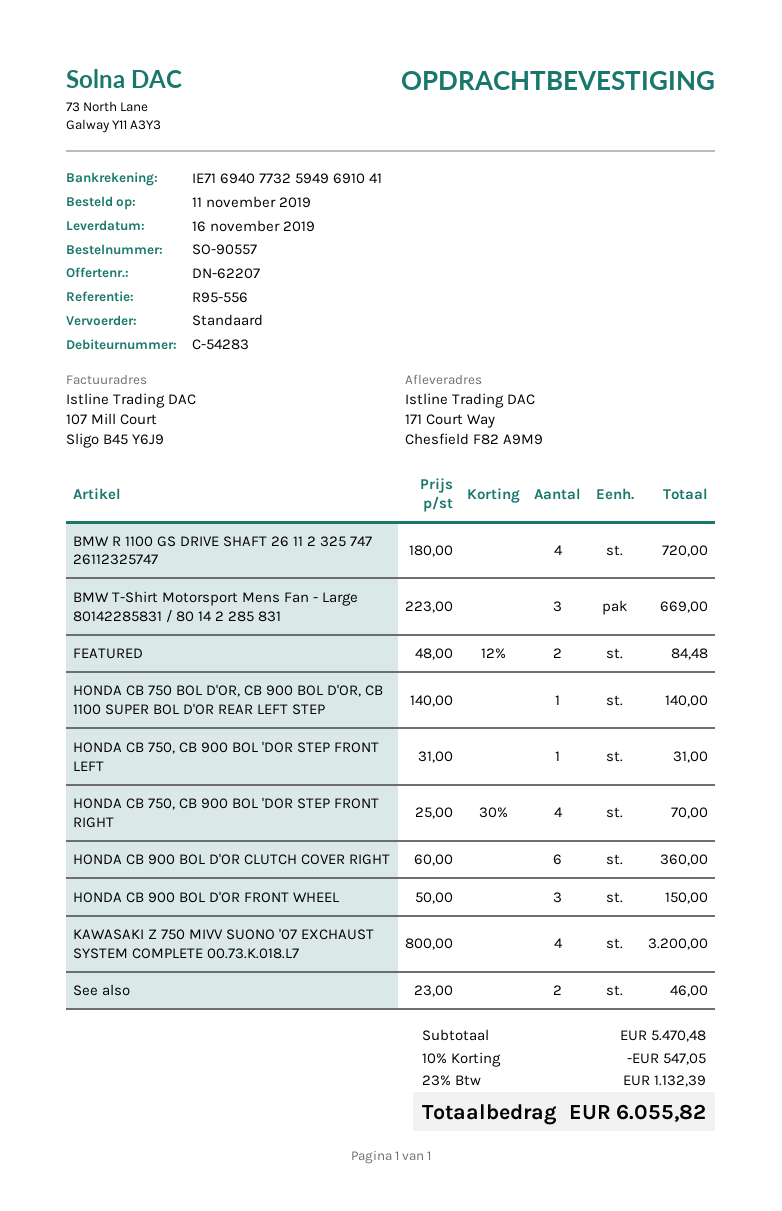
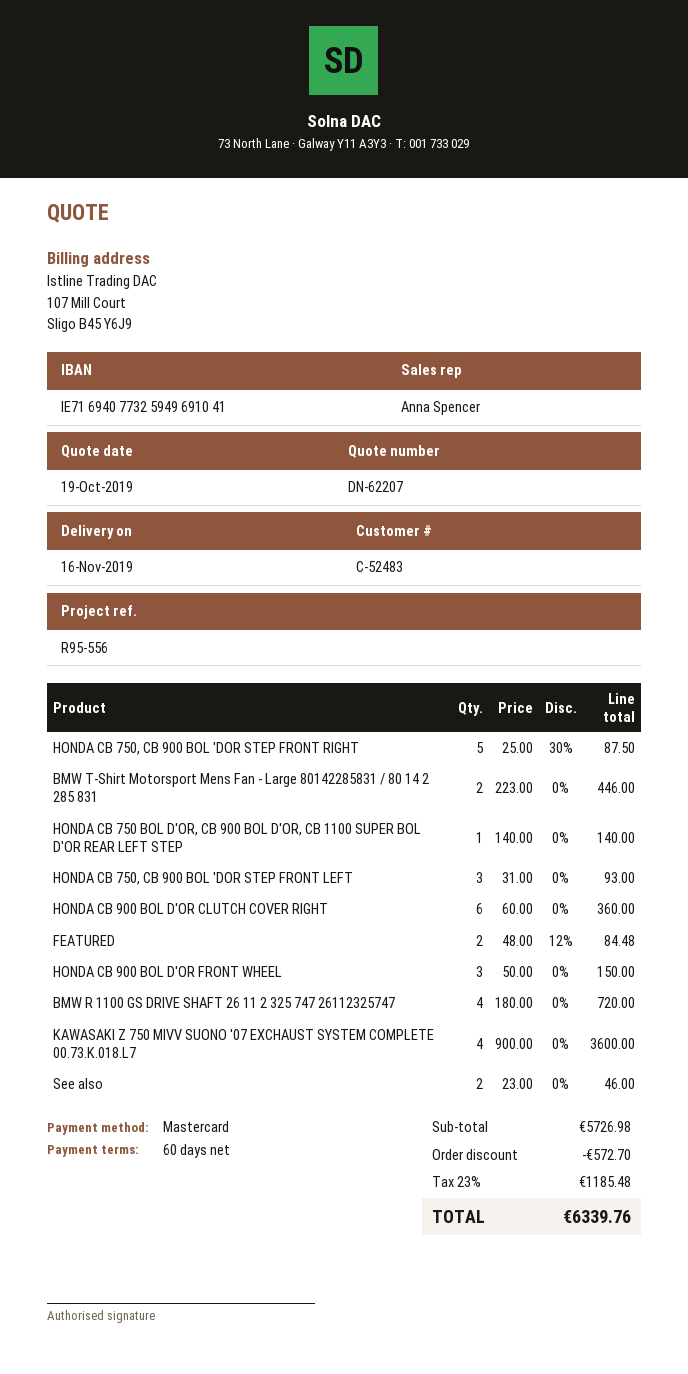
customer number: C-54283 -> C-52483
BMW T-Shirt Motorsport Mens Fan - Large 80142285831 / 80 14 2 285 831: 3 x 223.00 = 669.00 -> 2 x 223.00 = 446.00
HONDA CB 750, CB 900 BOL 'DOR STEP FRONT LEFT: 1 x 31.00 = 31.00 -> 3 x 31.00 = 93.00
HONDA CB 750, CB 900 BOL 'DOR STEP FRONT RIGHT: 4 x 25.00 - 30% = 70.00 -> 5 x 25.00 - 30% = 87.50
KAWASAKI Z 750 MIVV SUONO '07 EXCHAUST SYSTEM COMPLETE 00.73.K.018.L7: 4 x 800.00 = 3200.00 -> 4 x 900.00 = 3600.00
subtotal: 5470.48 -> 5726.98
discount: 547.05 -> 572.70
tax: 23% = 1132.39 -> 23% = 1185.48
total: 6055.82 -> 6339.76

